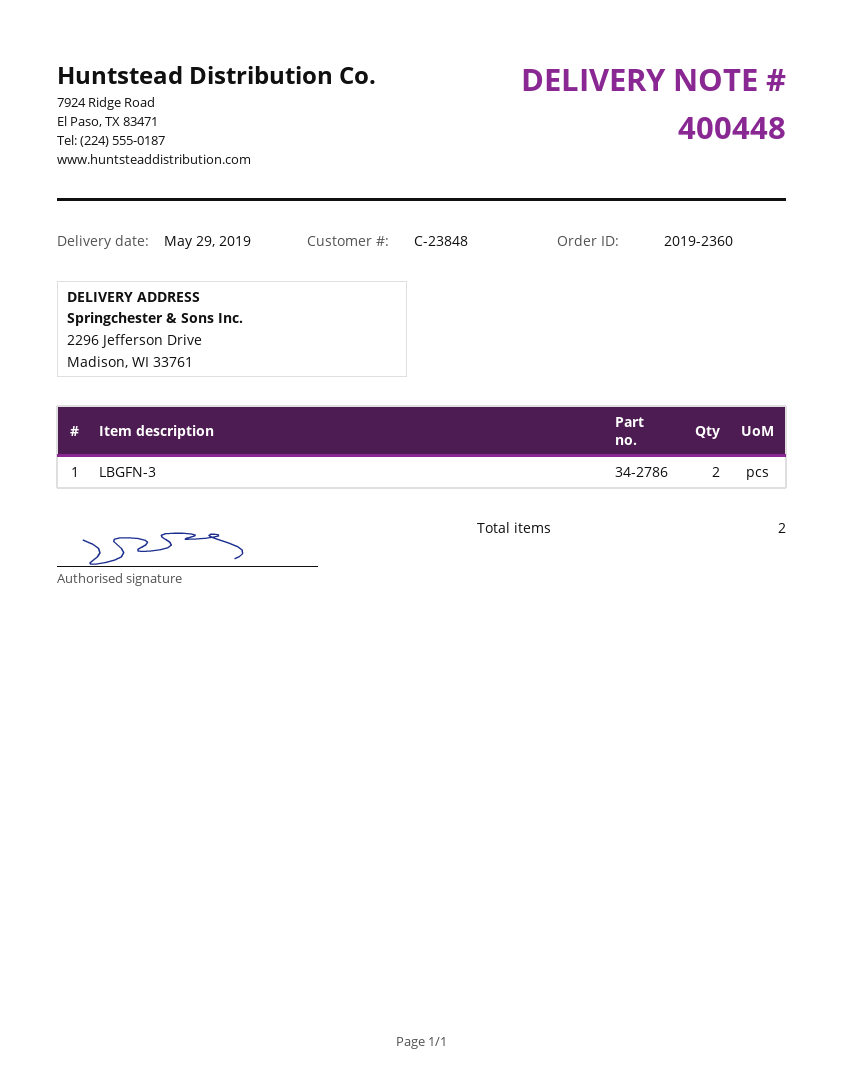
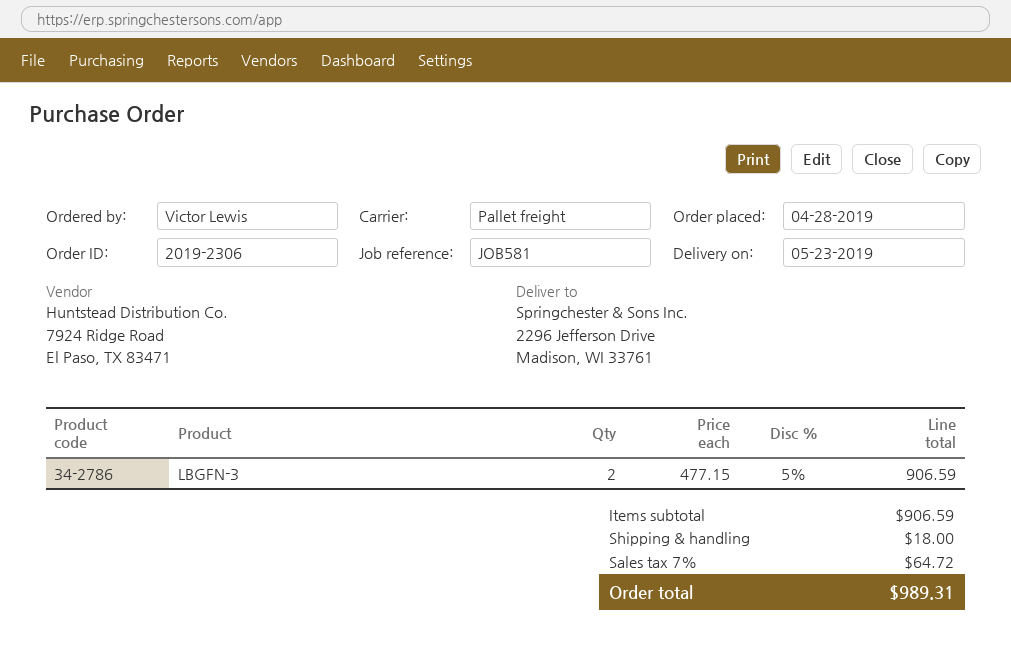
order number: 2019-2360 -> 2019-2306
delivery date: 2019-05-29 -> 2019-05-23

